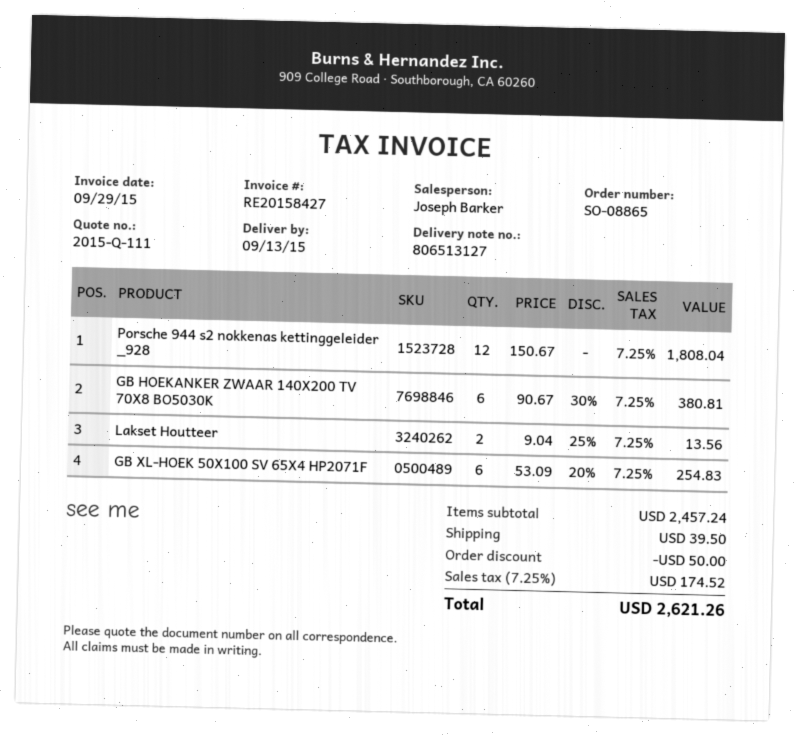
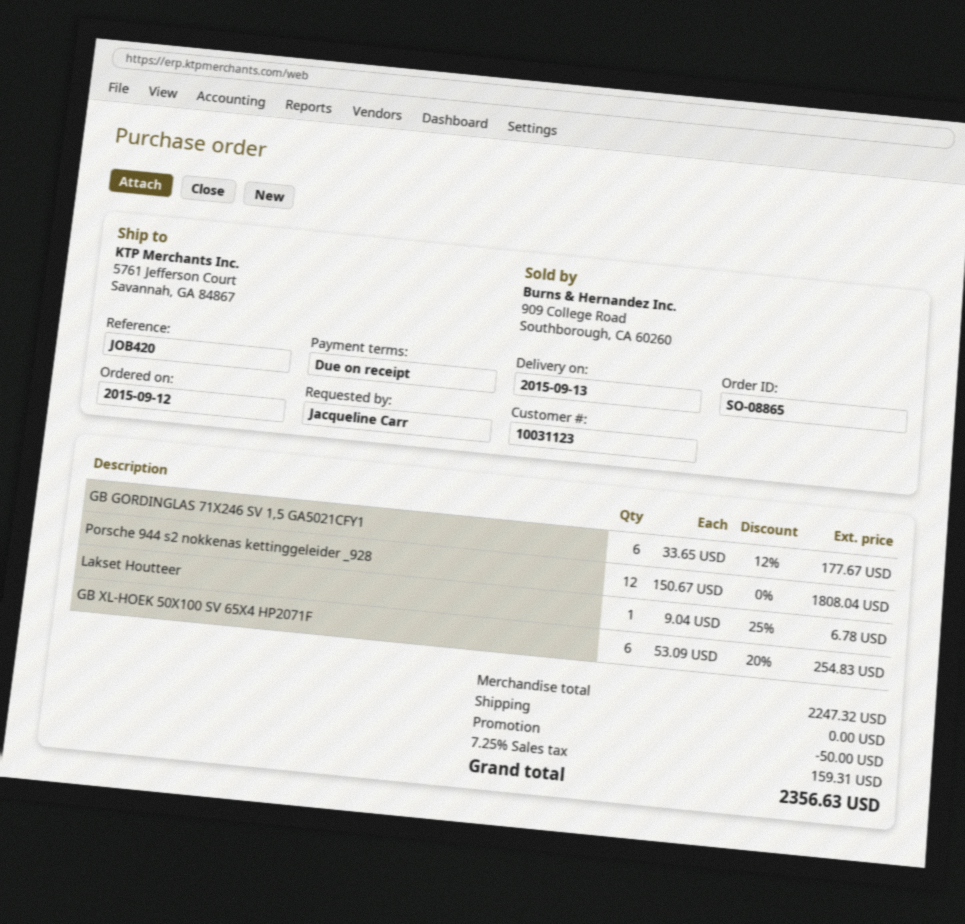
GB HOEKANKER ZWAAR 140X200 TV 70X8 BO5030K: 6 x 90.67 - 30% = 380.81 -> none
Lakset Houtteer: 2 x 9.04 - 25% = 13.56 -> 1 x 9.04 - 25% = 6.78
GB GORDINGLAS 71X246 SV 1,5 GA5021CFY1: none -> 6 x 33.65 - 12% = 177.67
subtotal: 2457.24 -> 2247.32
shipping: 39.50 -> 0.00
tax: 7.25% = 174.52 -> 7.25% = 159.31
total: 2621.26 -> 2356.63

